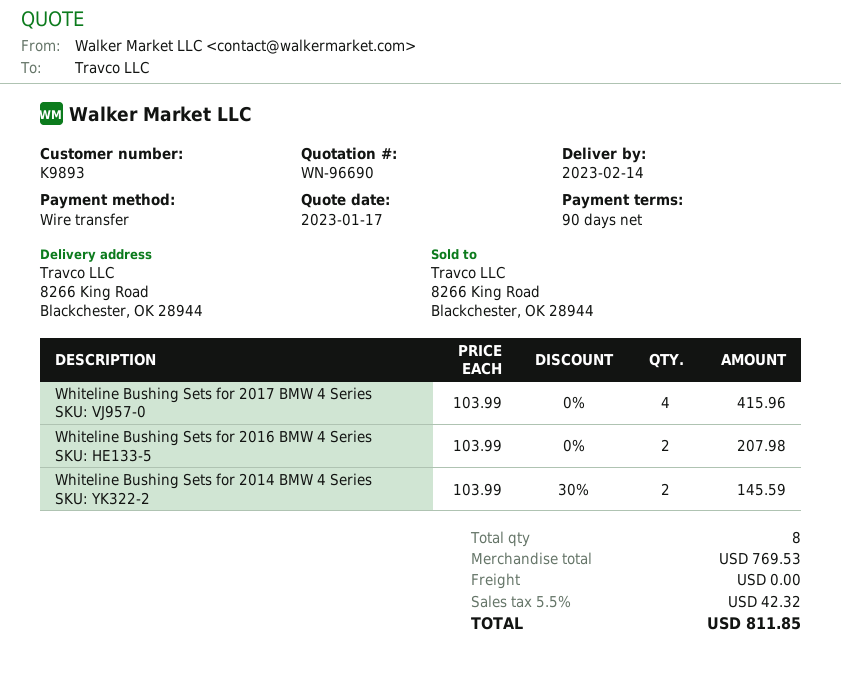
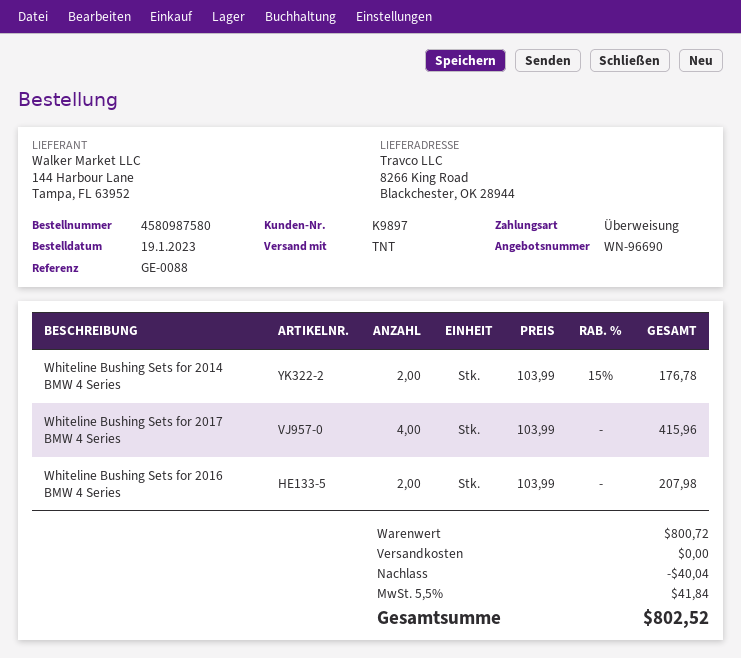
customer number: K9893 -> K9897
Whiteline Bushing Sets for 2014 BMW 4 Series: 2 x 103.99 - 30% = 145.59 -> 2 x 103.99 - 15% = 176.78
subtotal: 769.53 -> 800.72
discount: none -> 40.04
tax: 5.5% = 42.32 -> 5.5% = 41.84
total: 811.85 -> 802.52

